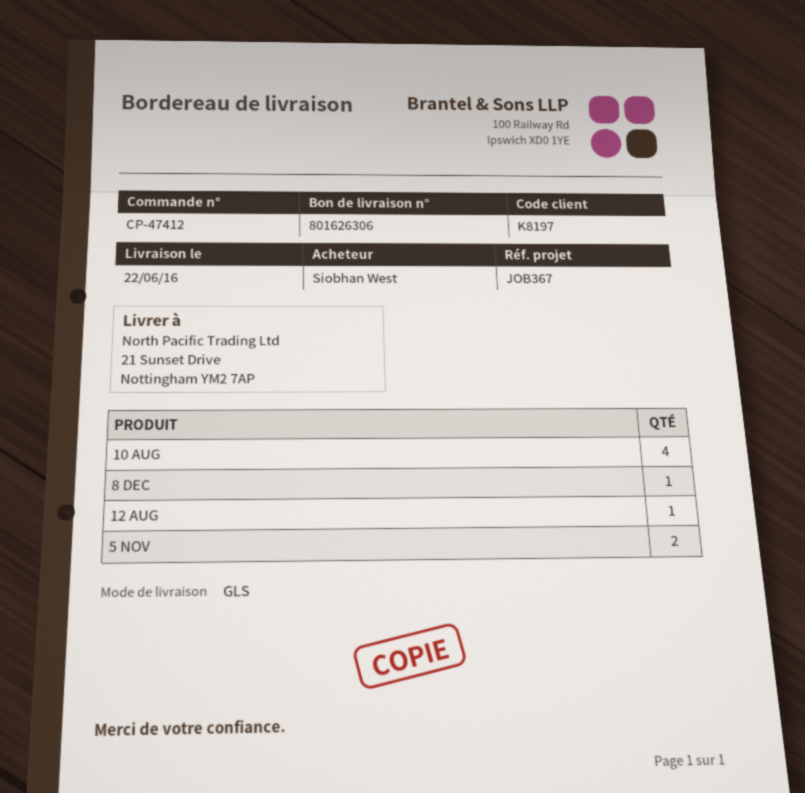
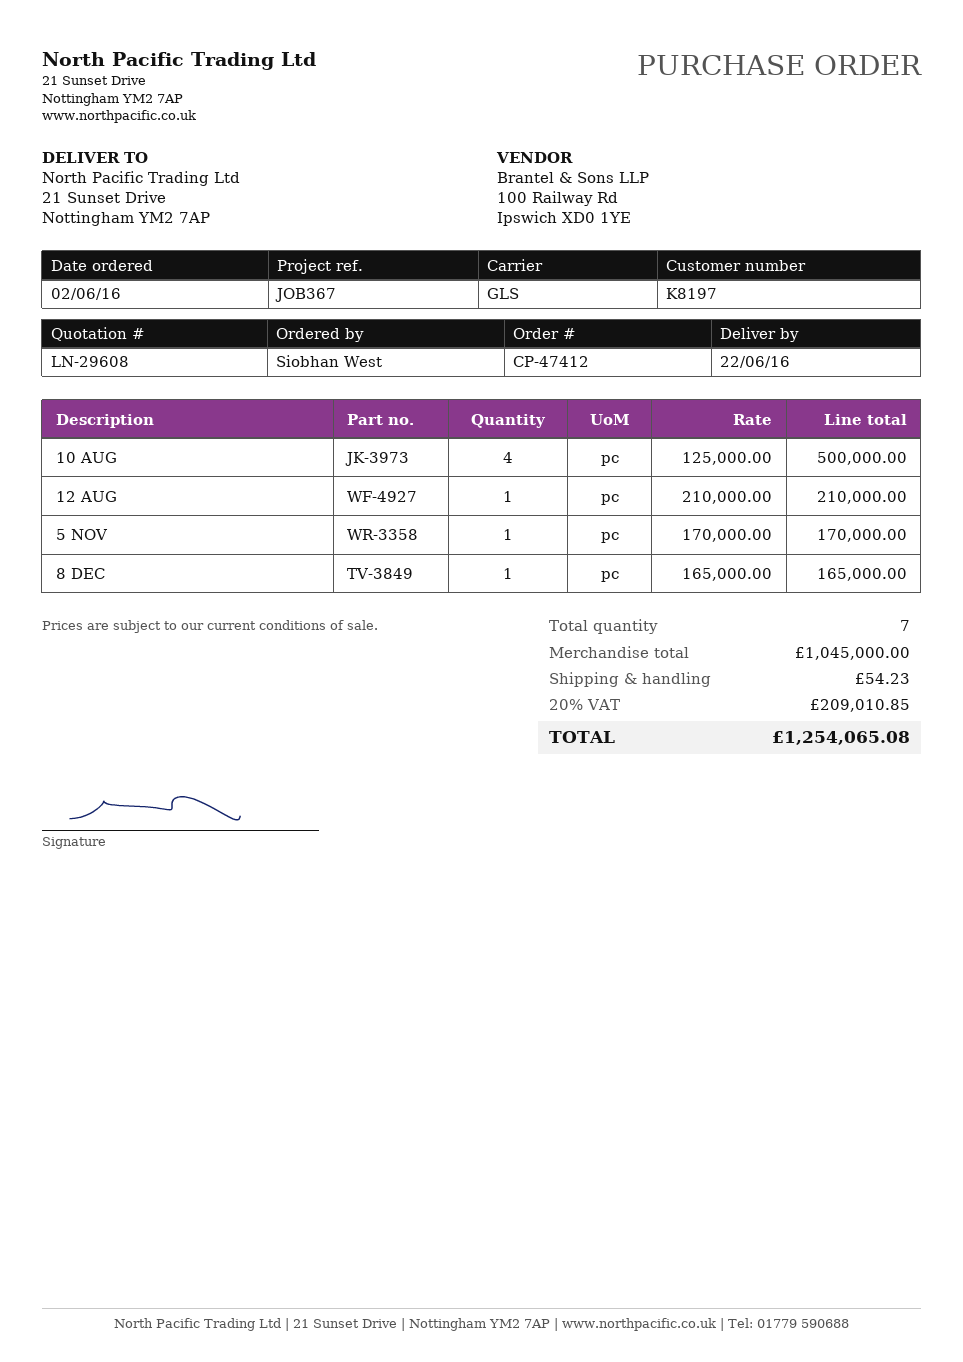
5 NOV: 2 -> 1

